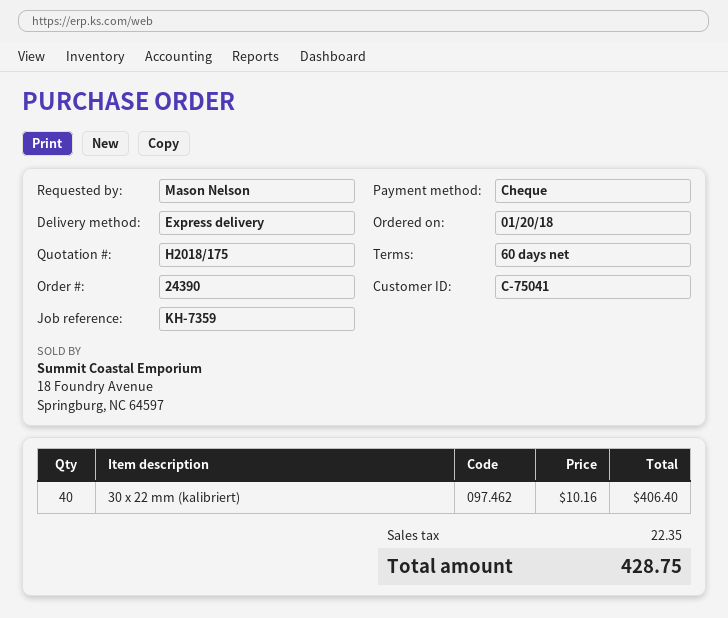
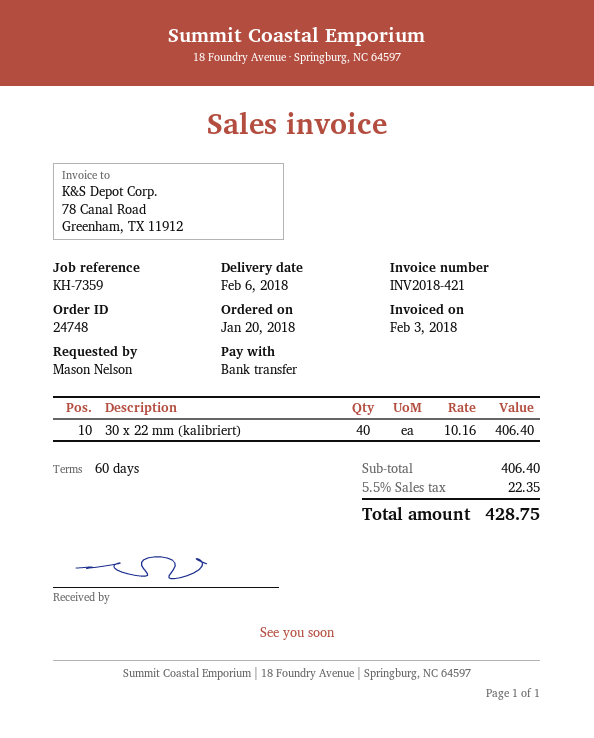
order number: 24390 -> 24748
payment method: cheque -> bank transfer

